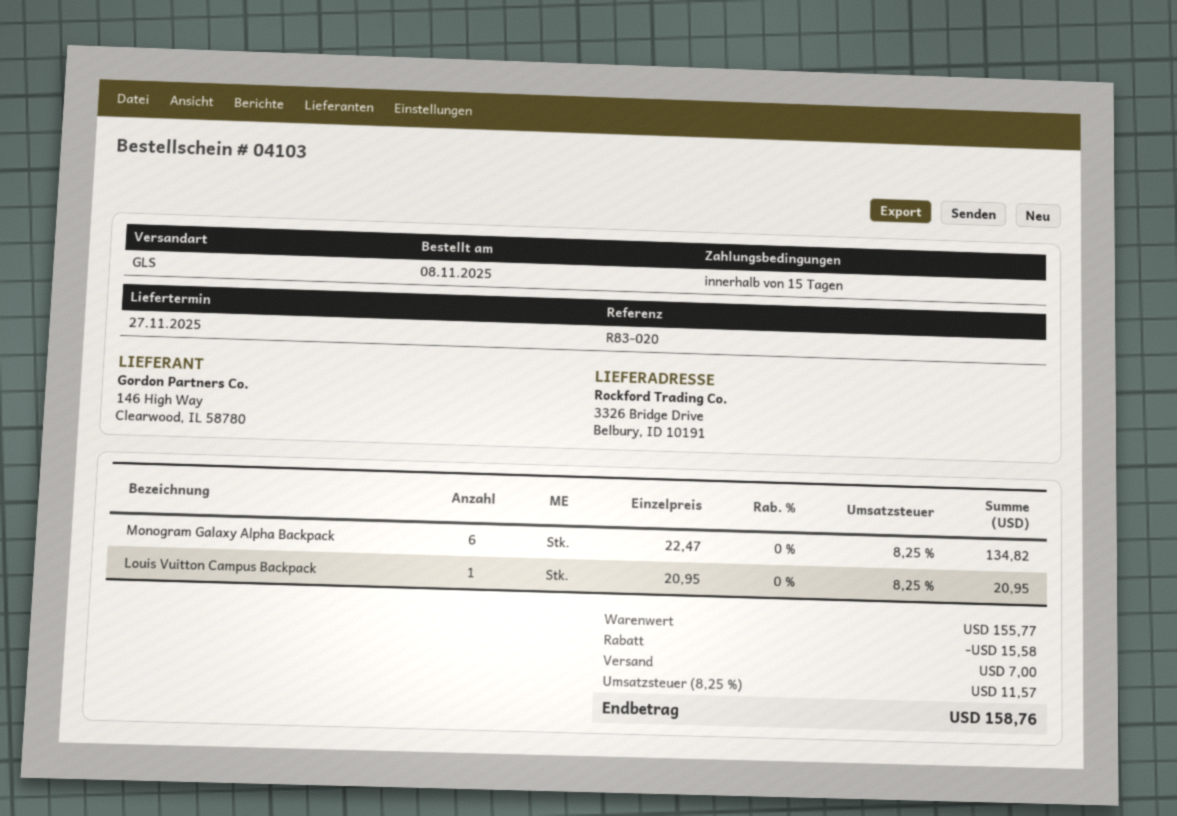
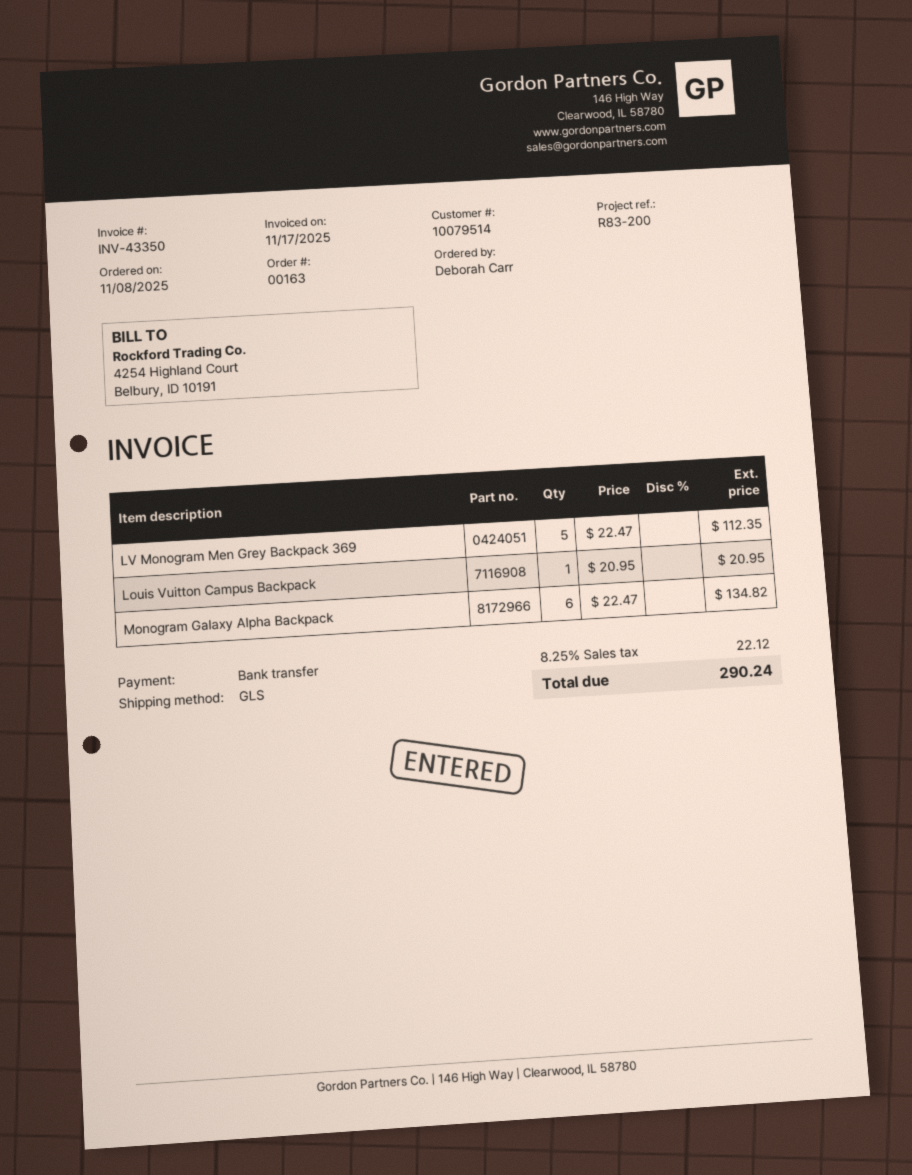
order number: 04103 -> 00163
reference: R83-020 -> R83-200
LV Monogram Men Grey Backpack 369: none -> 5 x 22.47 = 112.35
discount: 15.58 -> none
shipping: 7.00 -> none
tax: 8.25% = 11.57 -> 8.25% = 22.12
total: 158.76 -> 290.24

